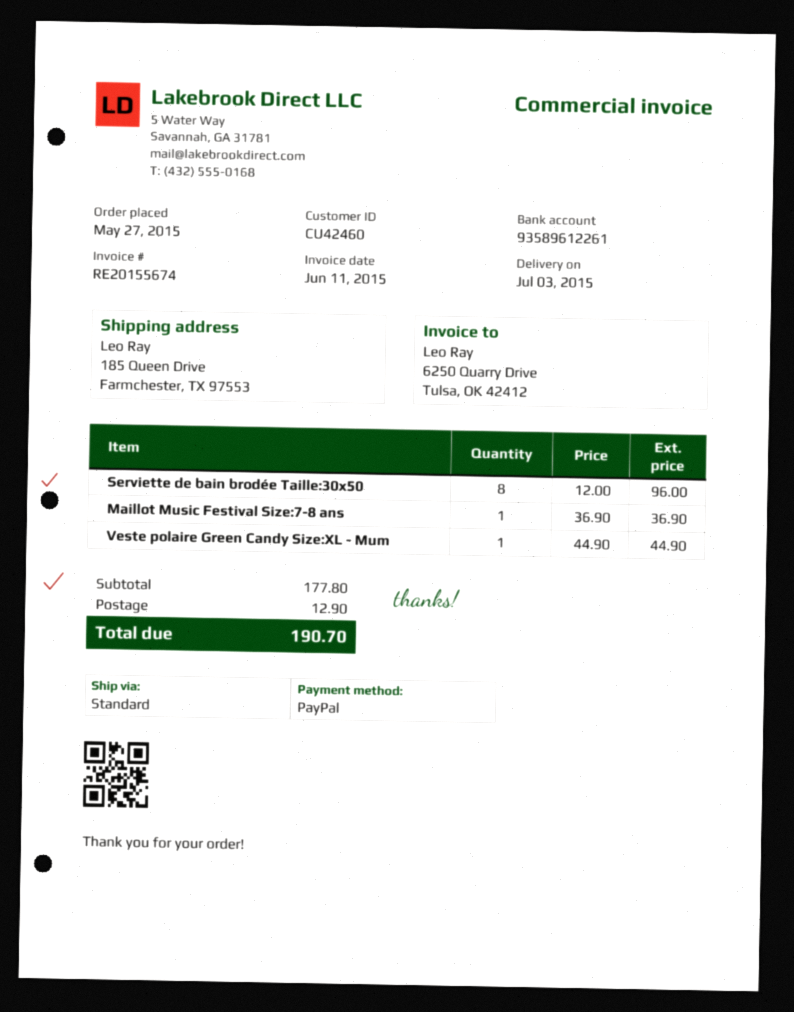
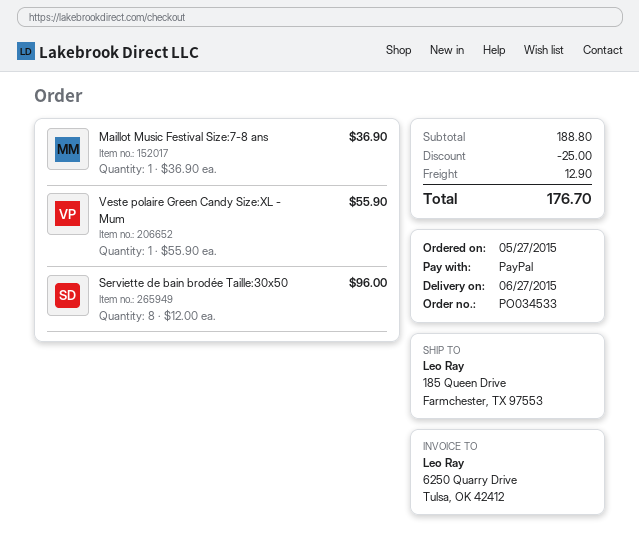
delivery date: 2015-07-03 -> 2015-06-27
Veste polaire Green Candy Size:XL - Mum: 1 x 44.90 = 44.90 -> 1 x 55.90 = 55.90
subtotal: 177.80 -> 188.80
discount: none -> 25.00
total: 190.70 -> 176.70

